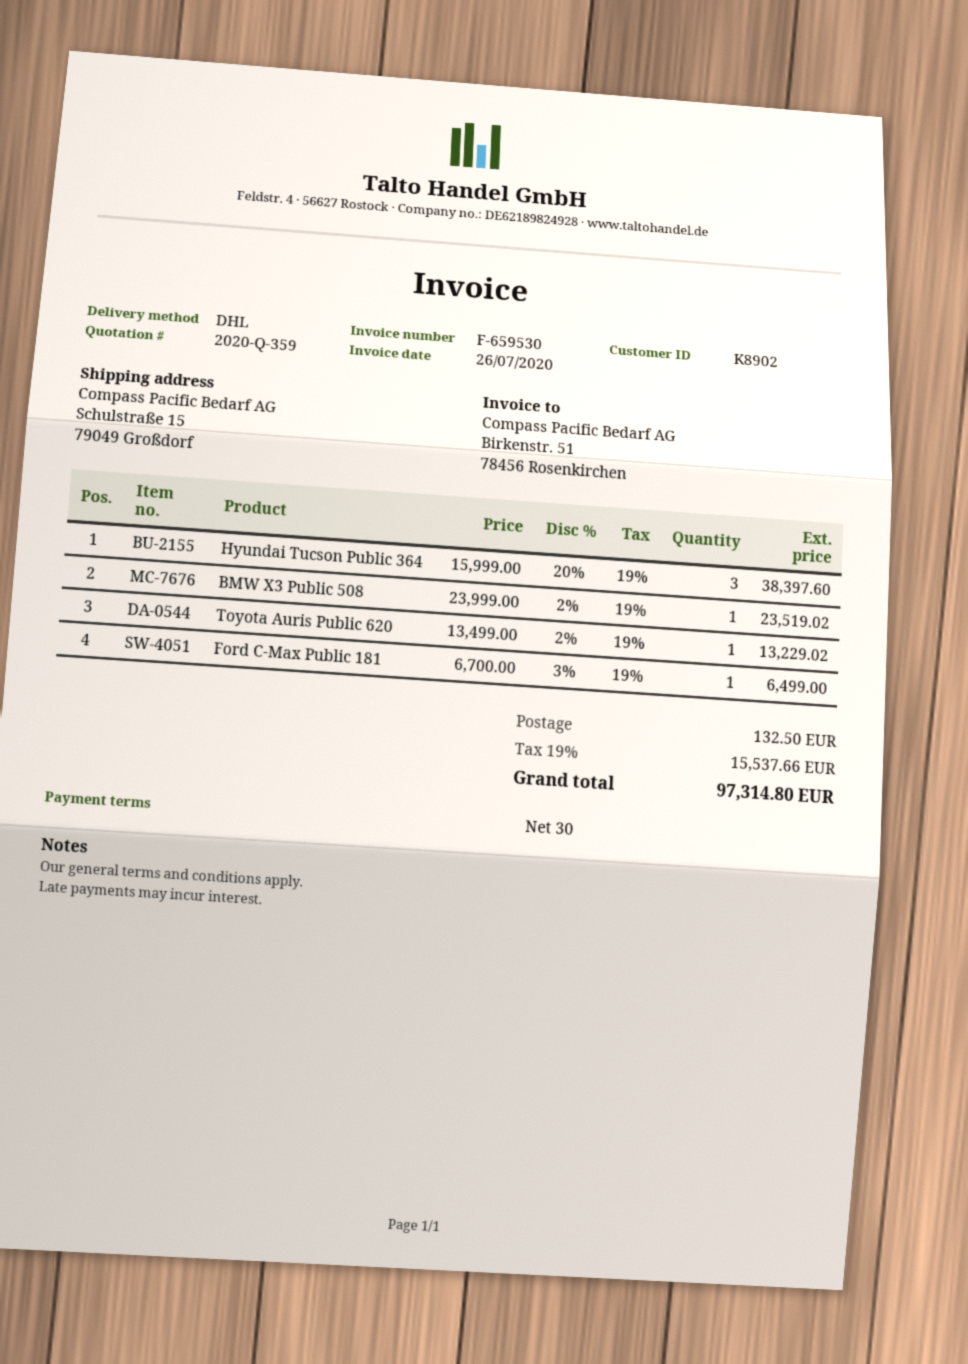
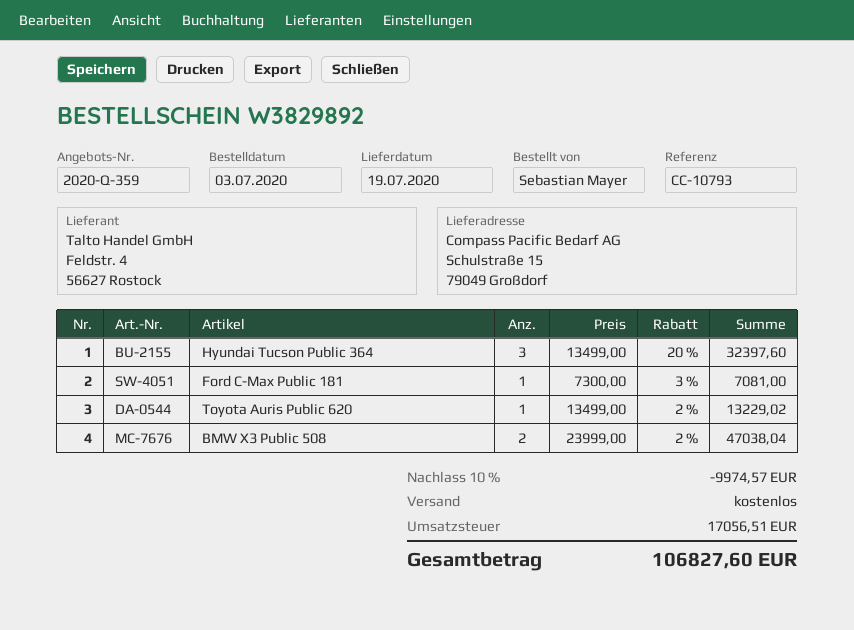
Hyundai Tucson Public 364: 3 x 15999.00 - 20% = 38397.60 -> 3 x 13499.00 - 20% = 32397.60
BMW X3 Public 508: 1 x 23999.00 - 2% = 23519.02 -> 2 x 23999.00 - 2% = 47038.04
Ford C-Max Public 181: 1 x 6700.00 - 3% = 6499.00 -> 1 x 7300.00 - 3% = 7081.00
discount: none -> 10% = 9974.57
shipping: 132.50 -> 0.00
tax: 15537.66 -> 17056.51
total: 97314.80 -> 106827.60

